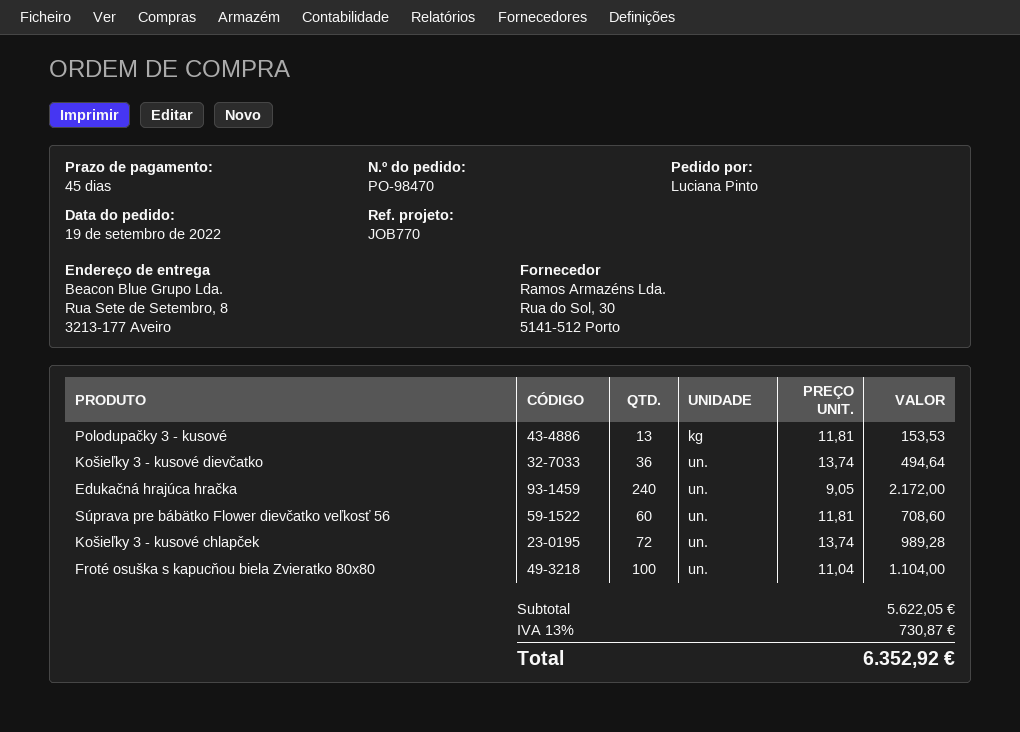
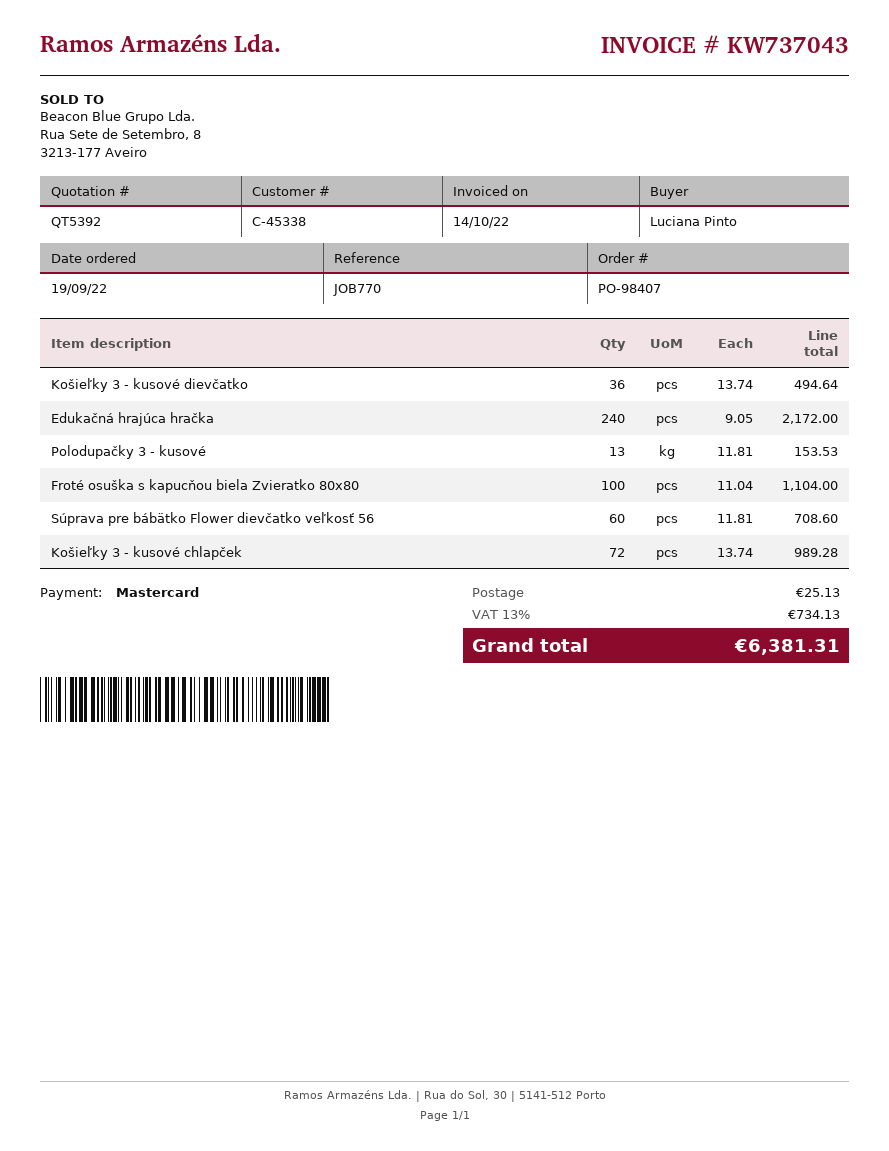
order number: PO-98470 -> PO-98407
shipping: none -> 25.13
tax: 13% = 730.87 -> 13% = 734.13
total: 6352.92 -> 6381.31

